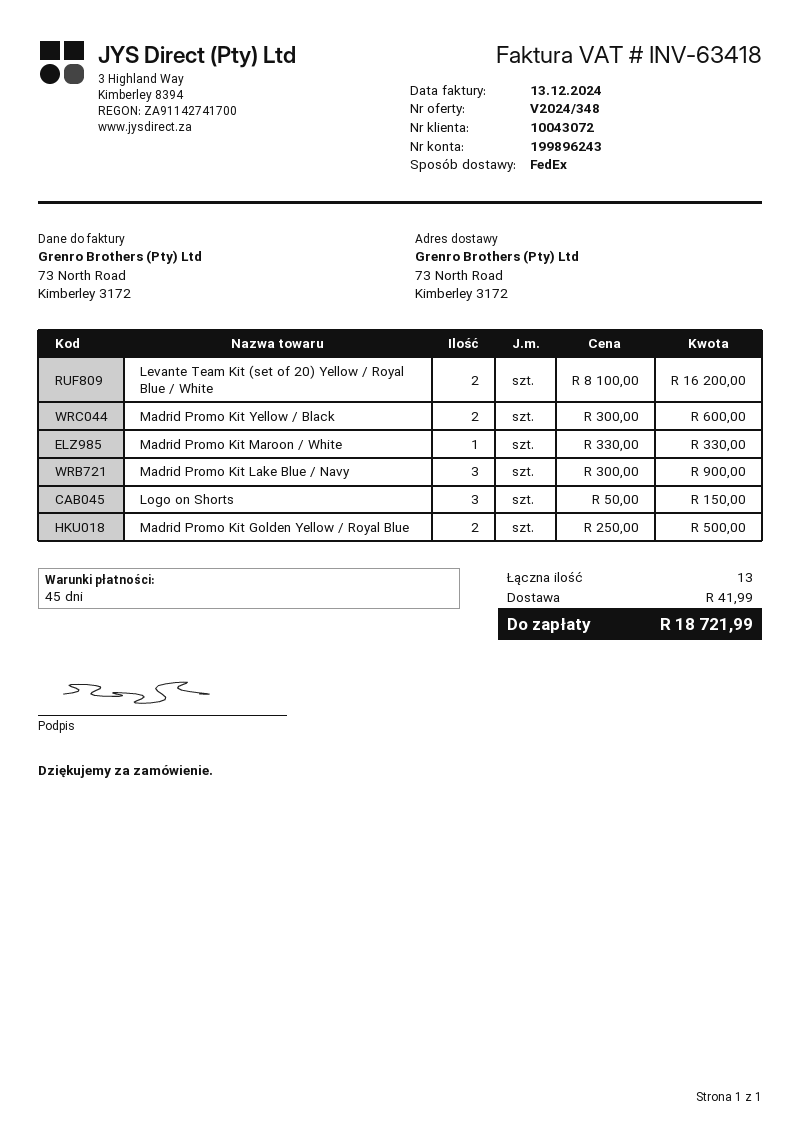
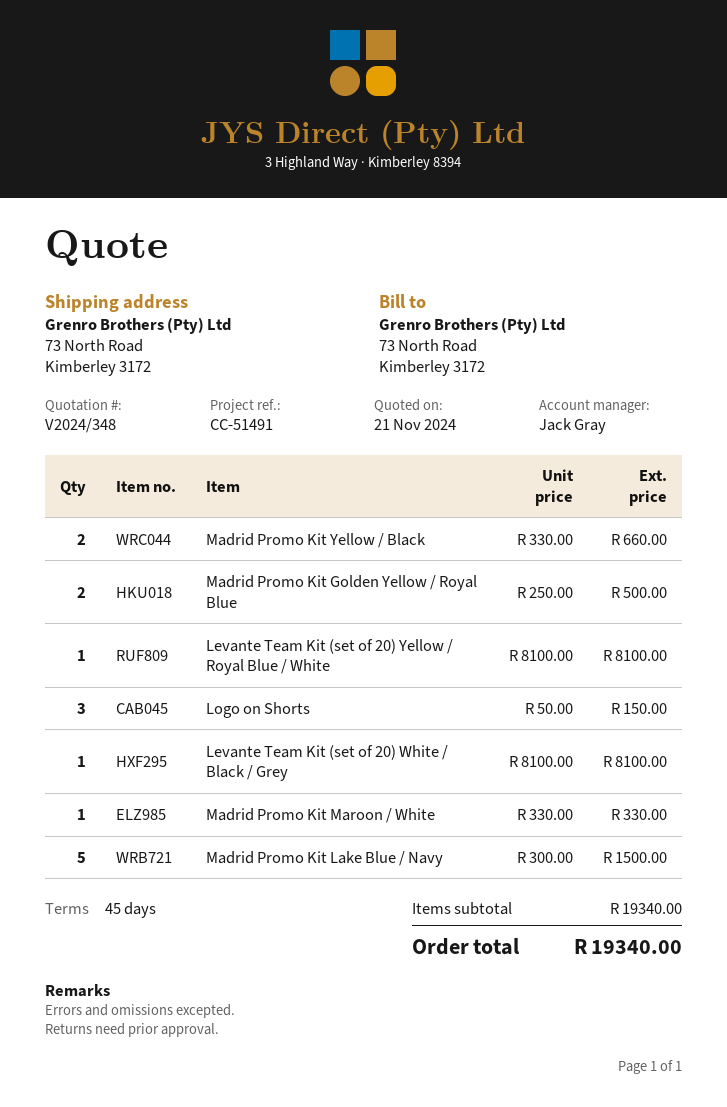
Levante Team Kit (set of 20) Yellow / Royal Blue / White: 2 x 8100.00 = 16200.00 -> 1 x 8100.00 = 8100.00
Madrid Promo Kit Yellow / Black: 2 x 300.00 = 600.00 -> 2 x 330.00 = 660.00
Madrid Promo Kit Lake Blue / Navy: 3 x 300.00 = 900.00 -> 5 x 300.00 = 1500.00
Levante Team Kit (set of 20) White / Black / Grey: none -> 1 x 8100.00 = 8100.00
shipping: 41.99 -> none
total: 18721.99 -> 19340.00

